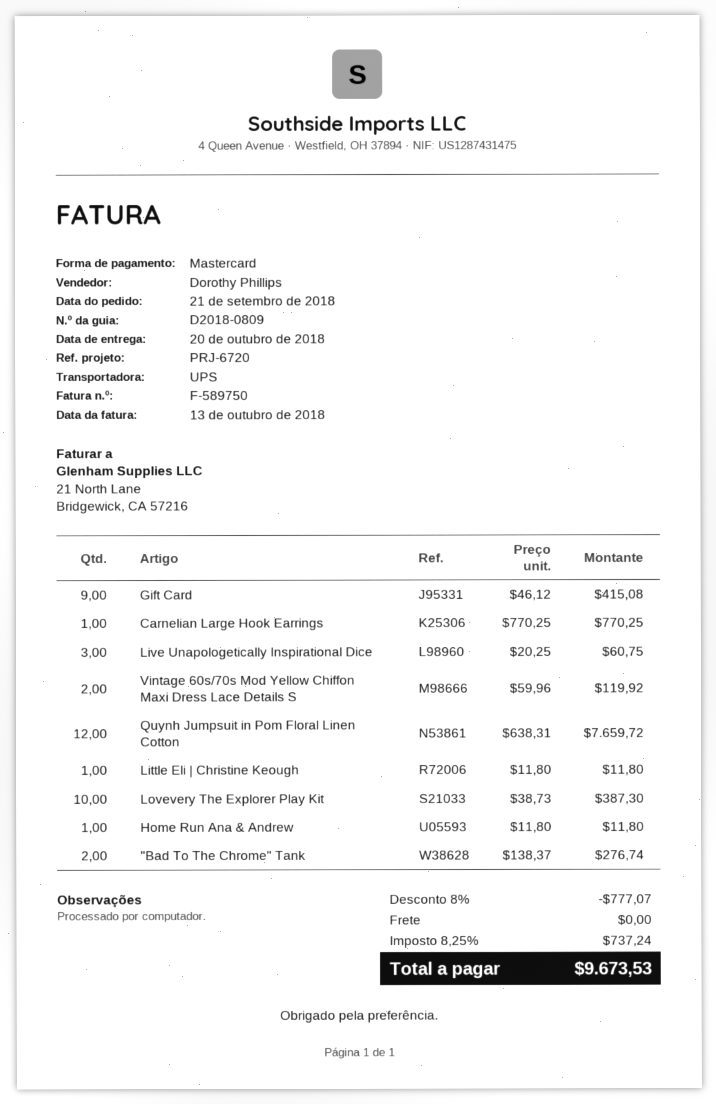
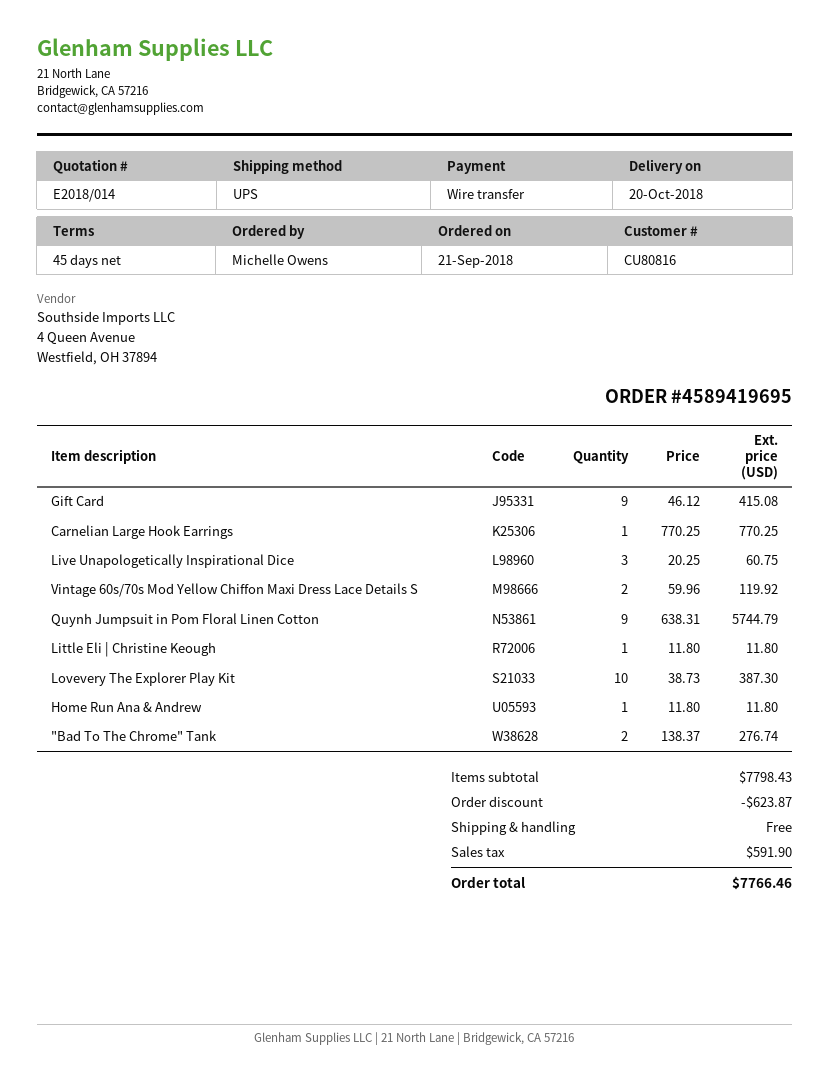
payment method: Mastercard -> bank transfer
Quynh Jumpsuit in Pom Floral Linen Cotton: 12 x 638.31 = 7659.72 -> 9 x 638.31 = 5744.79
discount: 777.07 -> 623.87
tax: 737.24 -> 591.90
total: 9673.53 -> 7766.46

